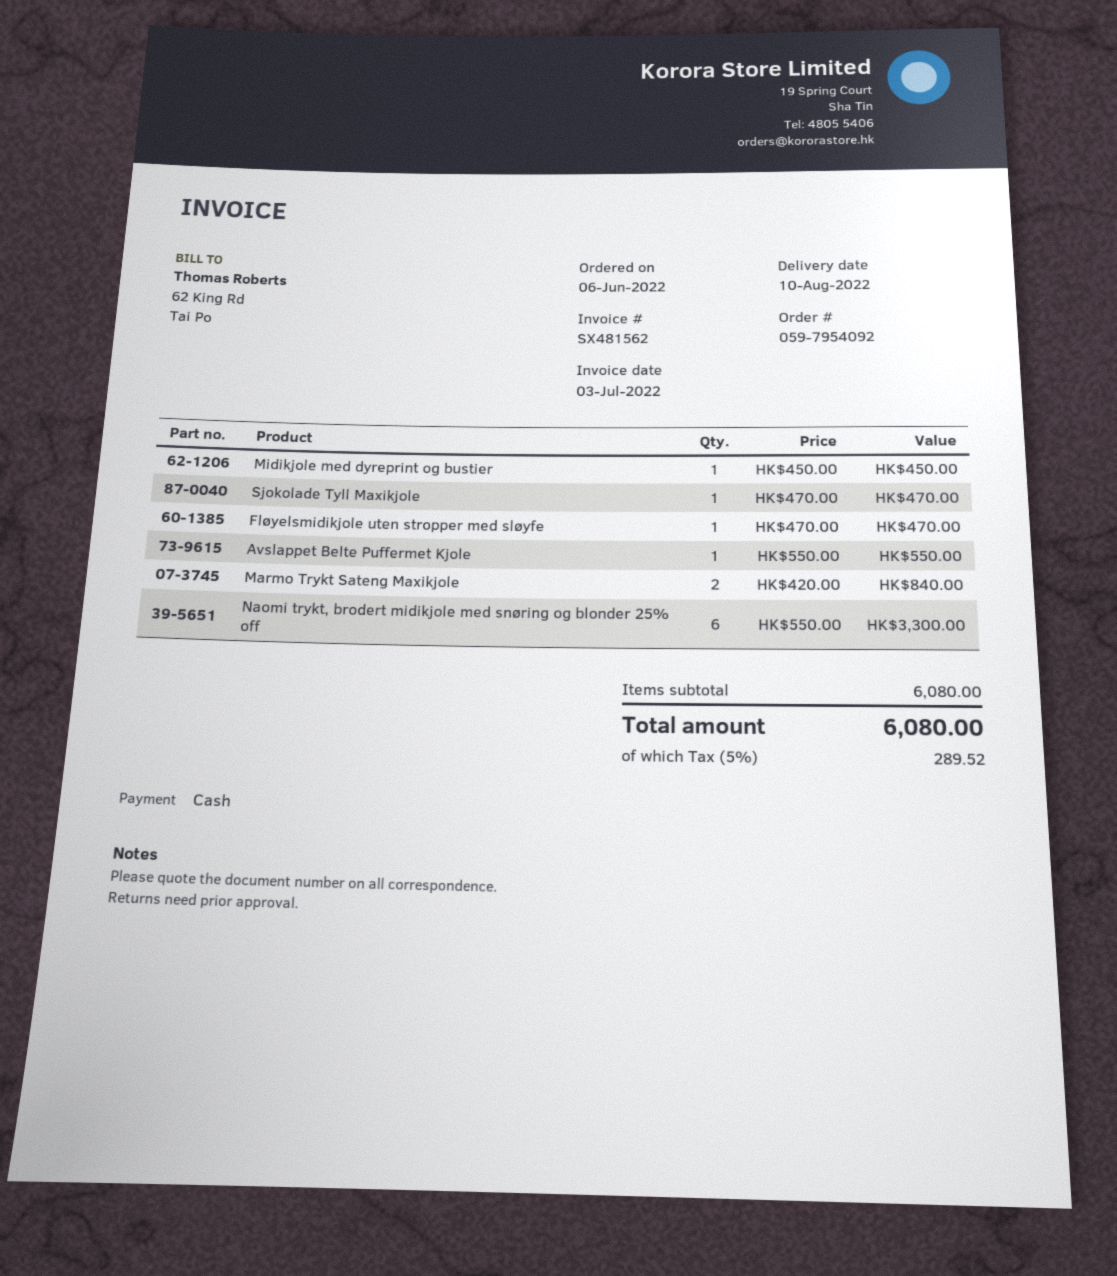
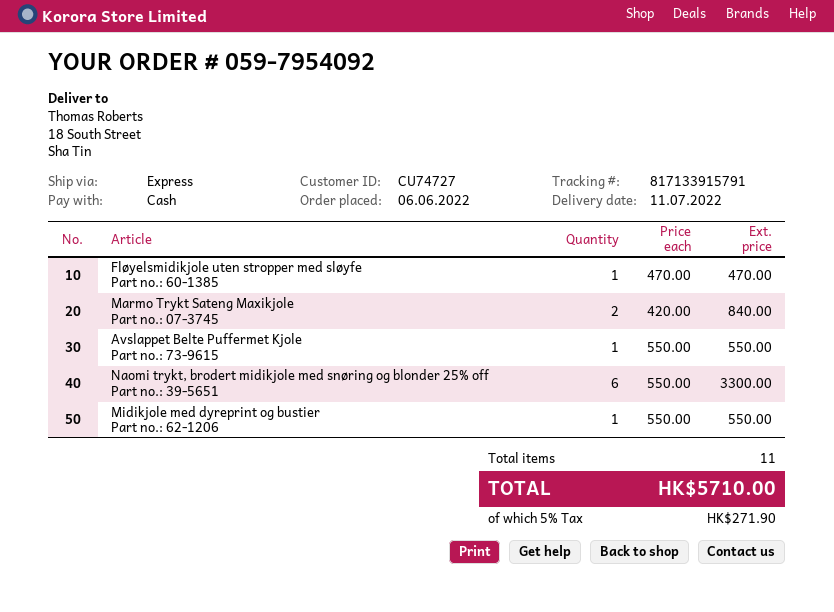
delivery date: 2022-08-10 -> 2022-07-11
Midikjole med dyreprint og bustier: 1 x 450.00 = 450.00 -> 1 x 550.00 = 550.00
Sjokolade Tyll Maxikjole: 1 x 470.00 = 470.00 -> none
tax: 5% = 289.52 -> 5% = 271.90
total: 6080.00 -> 5710.00

